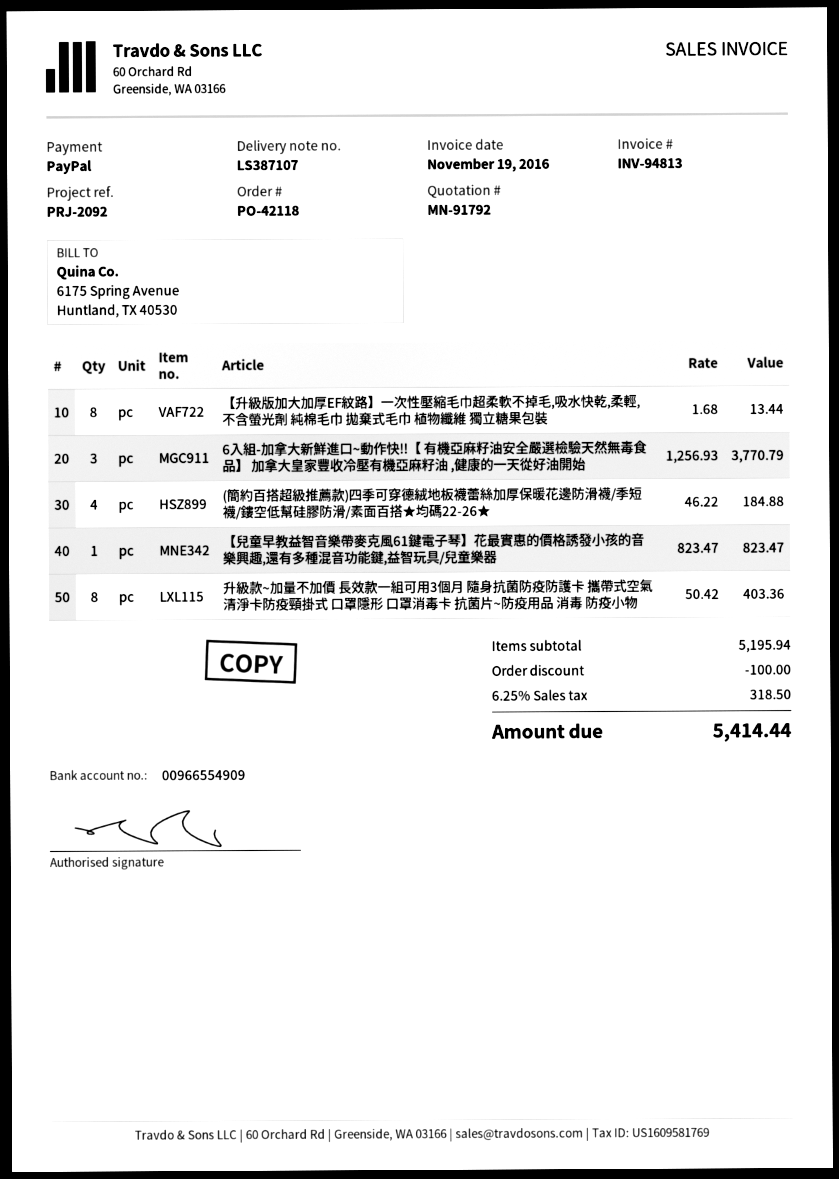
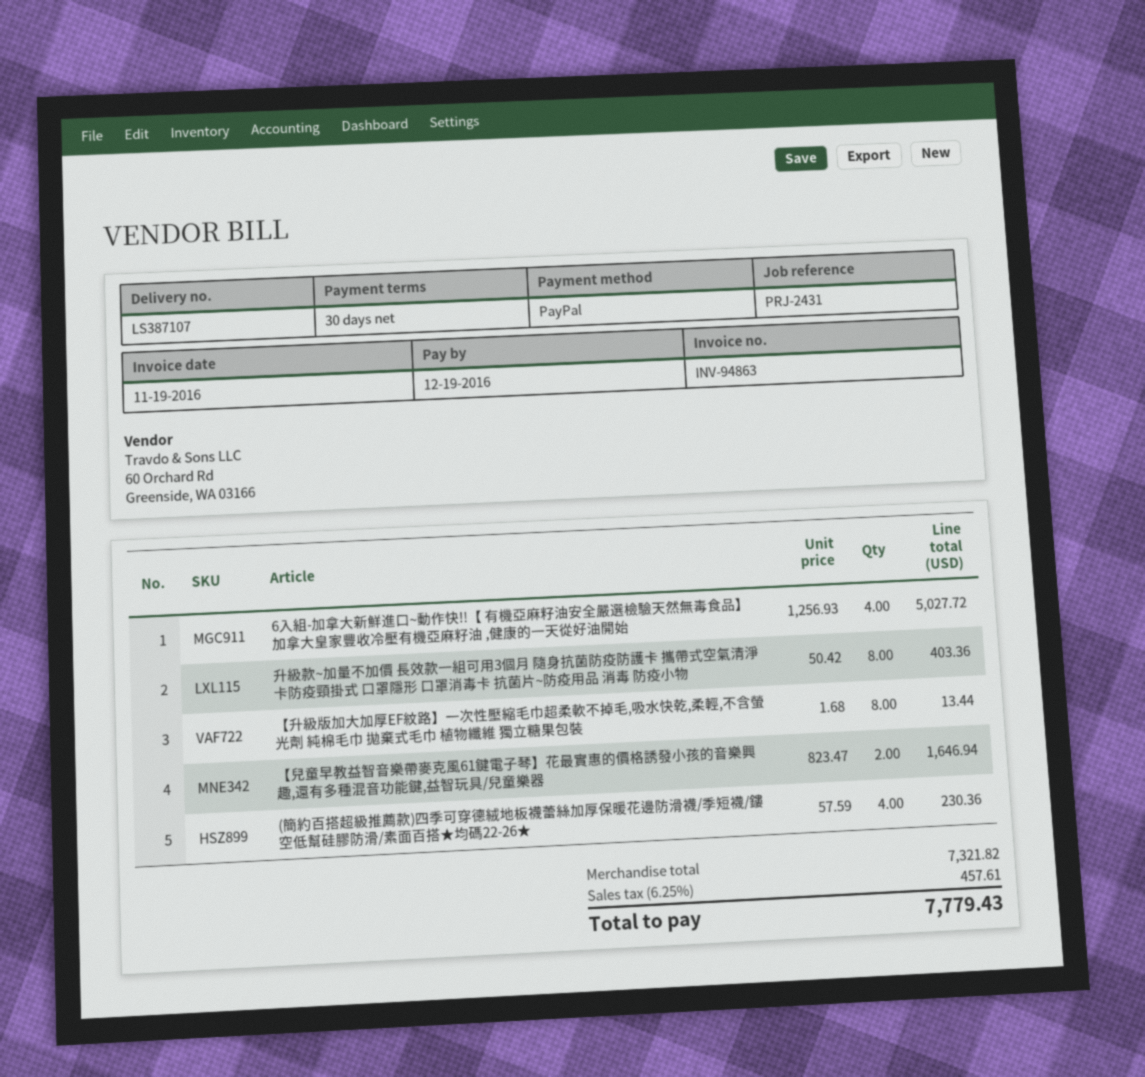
invoice number: INV-94813 -> INV-94863
reference: PRJ-2092 -> PRJ-2431
6入組-加拿大新鮮進口~動作快!!【 有機亞麻籽油安全嚴選檢驗天然無毒食品】 加拿大皇家豐收冷壓有機亞麻籽油 ,健康的一天從好油開始: 3 x 1256.93 = 3770.79 -> 4 x 1256.93 = 5027.72
(簡約百搭超級推薦款)四季可穿德絨地板襪蕾絲加厚保暖花邊防滑襪/季短襪/鏤空低幫硅膠防滑/素面百搭★均碼22-26★: 4 x 46.22 = 184.88 -> 4 x 57.59 = 230.36
【兒童早教益智音樂帶麥克風61鍵電子琴】花最實惠的價格誘發小孩的音樂興趣,還有多種混音功能鍵,益智玩具/兒童樂器: 1 x 823.47 = 823.47 -> 2 x 823.47 = 1646.94
subtotal: 5195.94 -> 7321.82
discount: 100.00 -> none
tax: 6.25% = 318.50 -> 6.25% = 457.61
total: 5414.44 -> 7779.43

